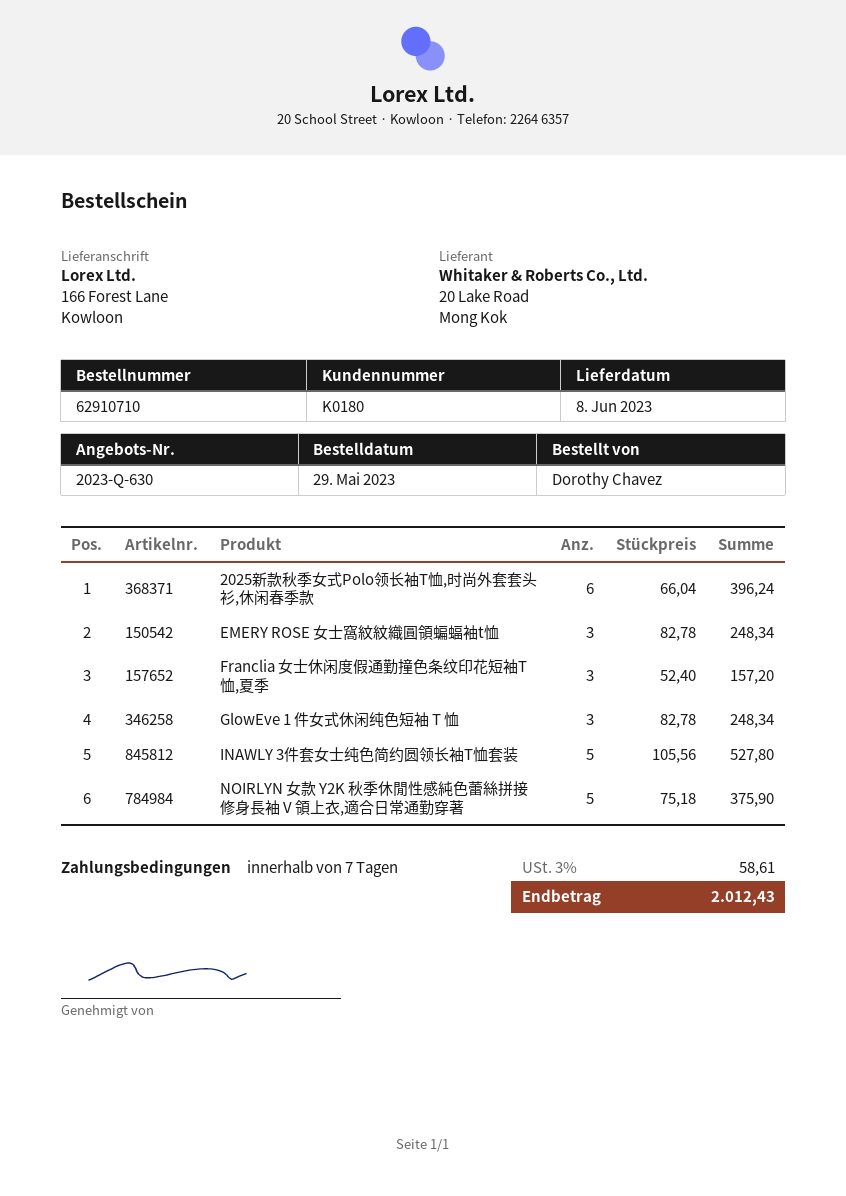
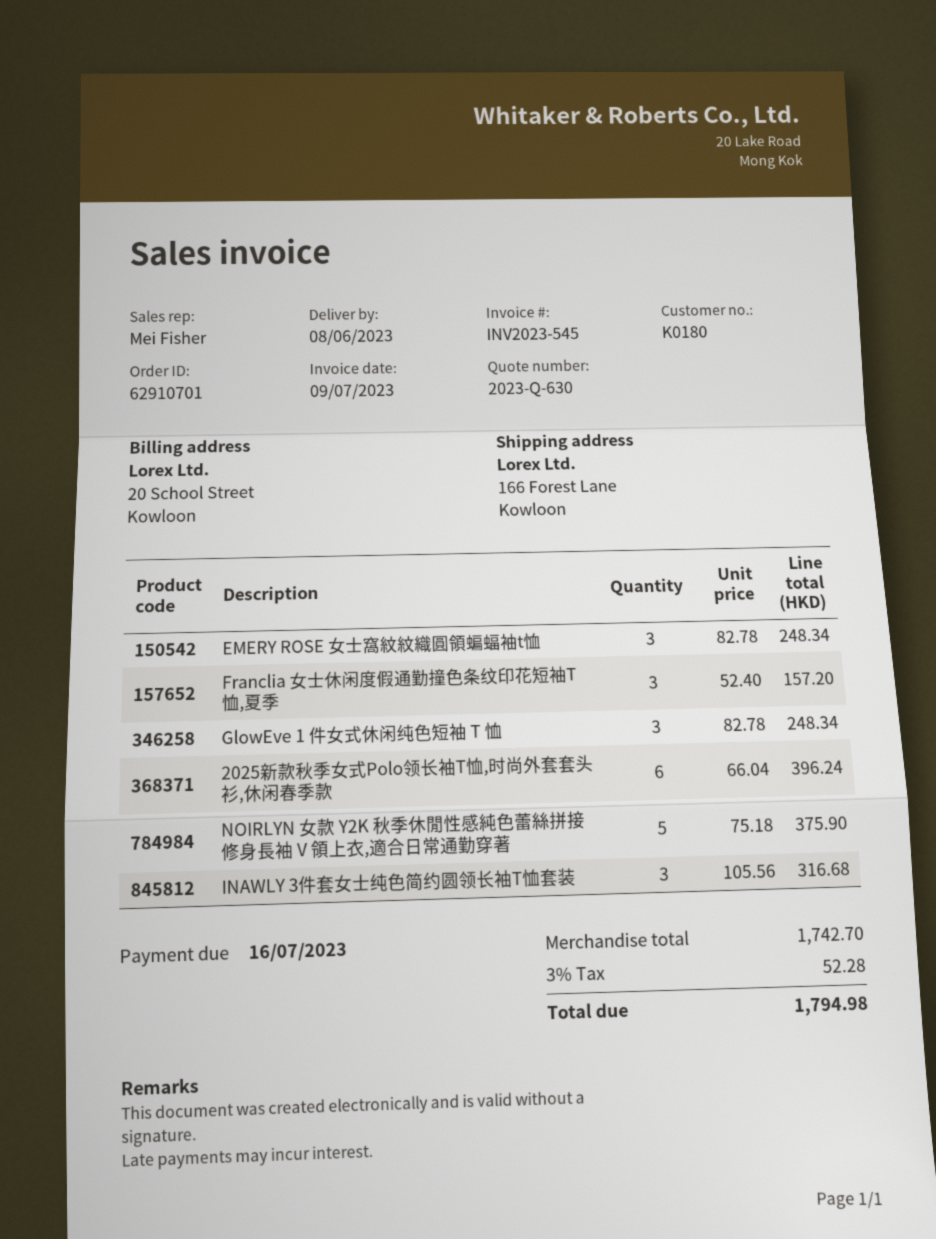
order number: 62910710 -> 62910701
INAWLY 3件套女士纯色简约圆领长袖T恤套装: 5 x 105.56 = 527.80 -> 3 x 105.56 = 316.68
tax: 3% = 58.61 -> 3% = 52.28
total: 2012.43 -> 1794.98

